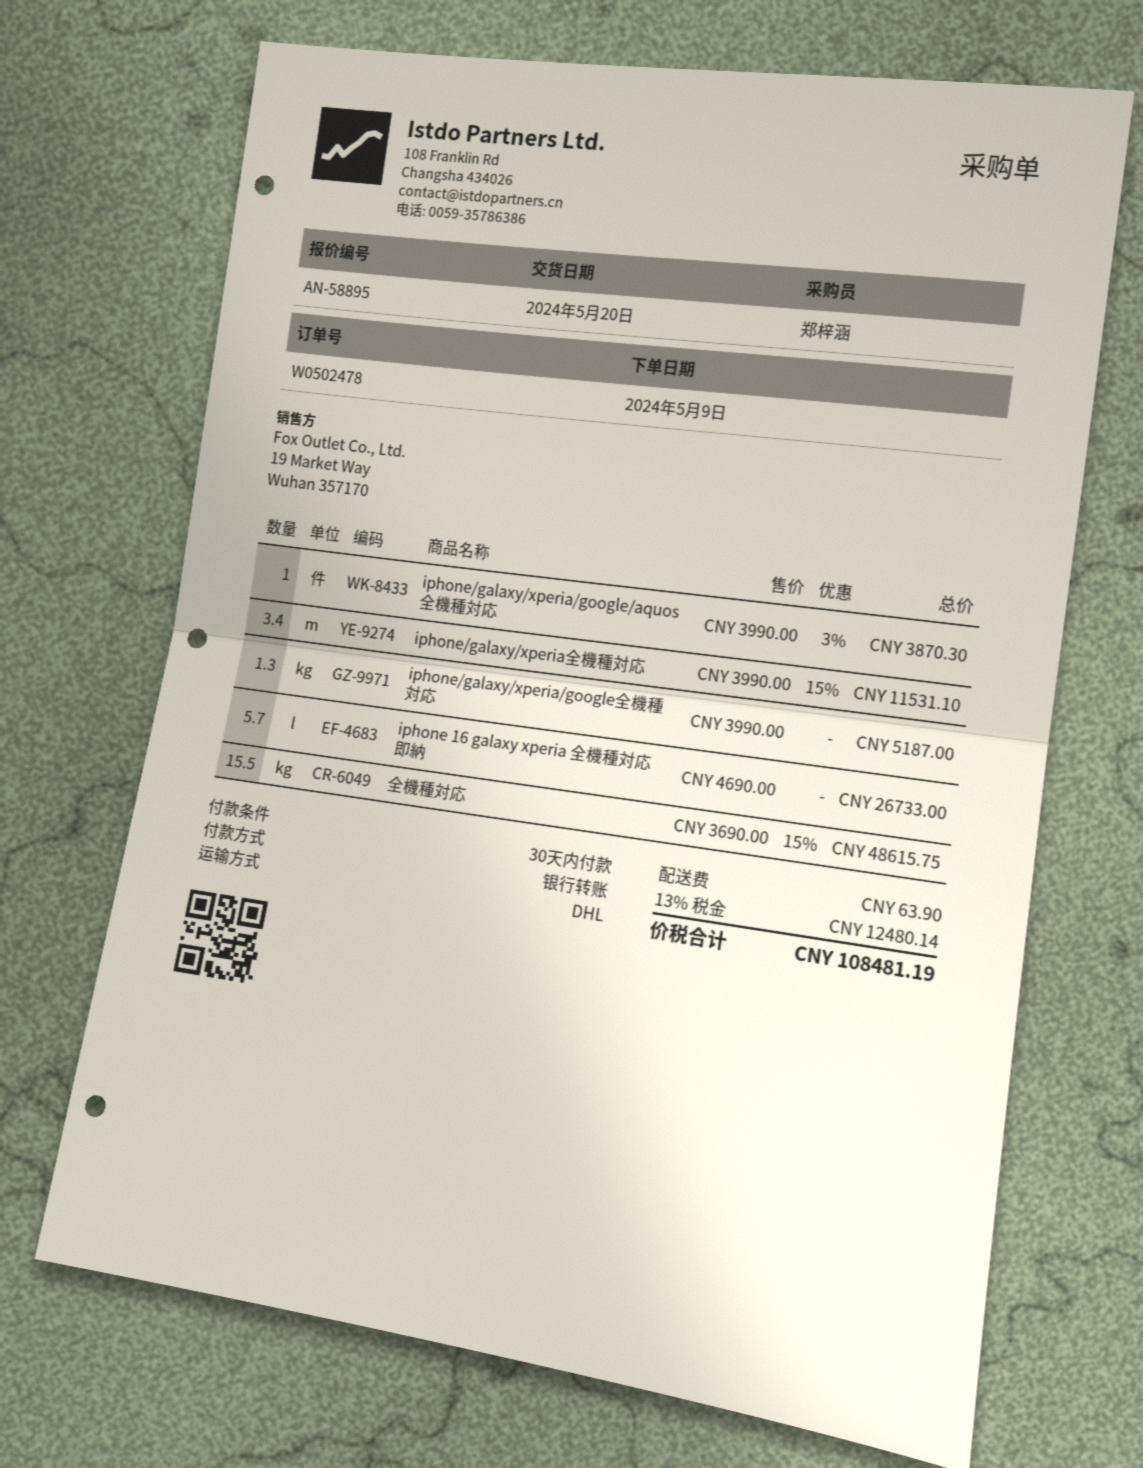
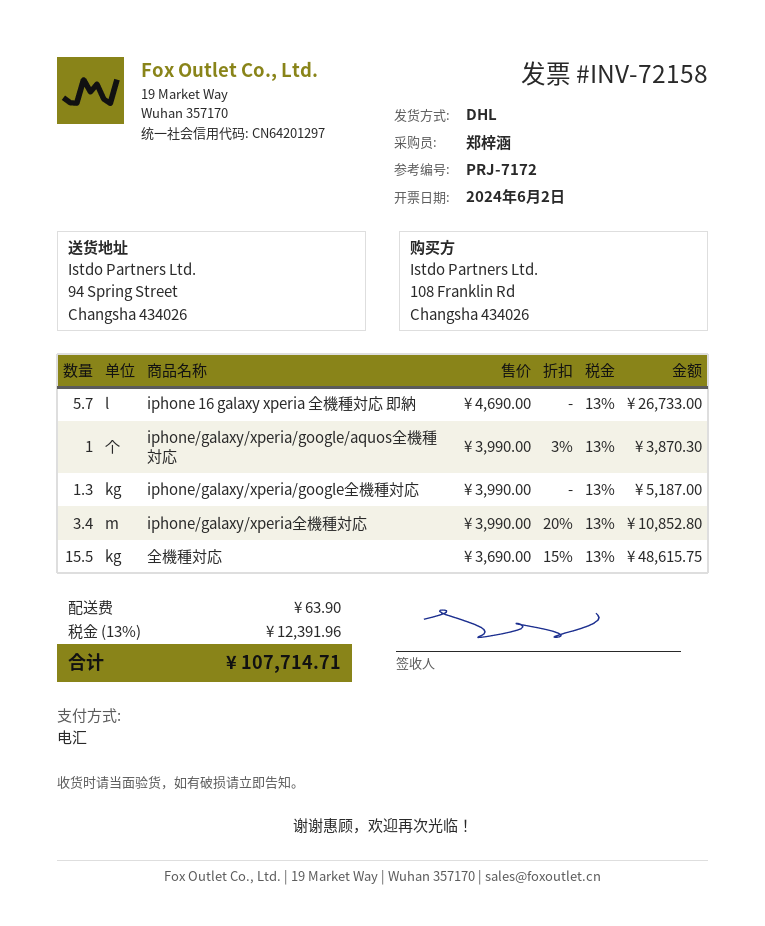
iphone/galaxy/xperia全機種対応: 3.4 x 3990.00 - 15% = 11531.10 -> 3.4 x 3990.00 - 20% = 10852.80
tax: 13% = 12480.14 -> 13% = 12391.96
total: 108481.19 -> 107714.71

